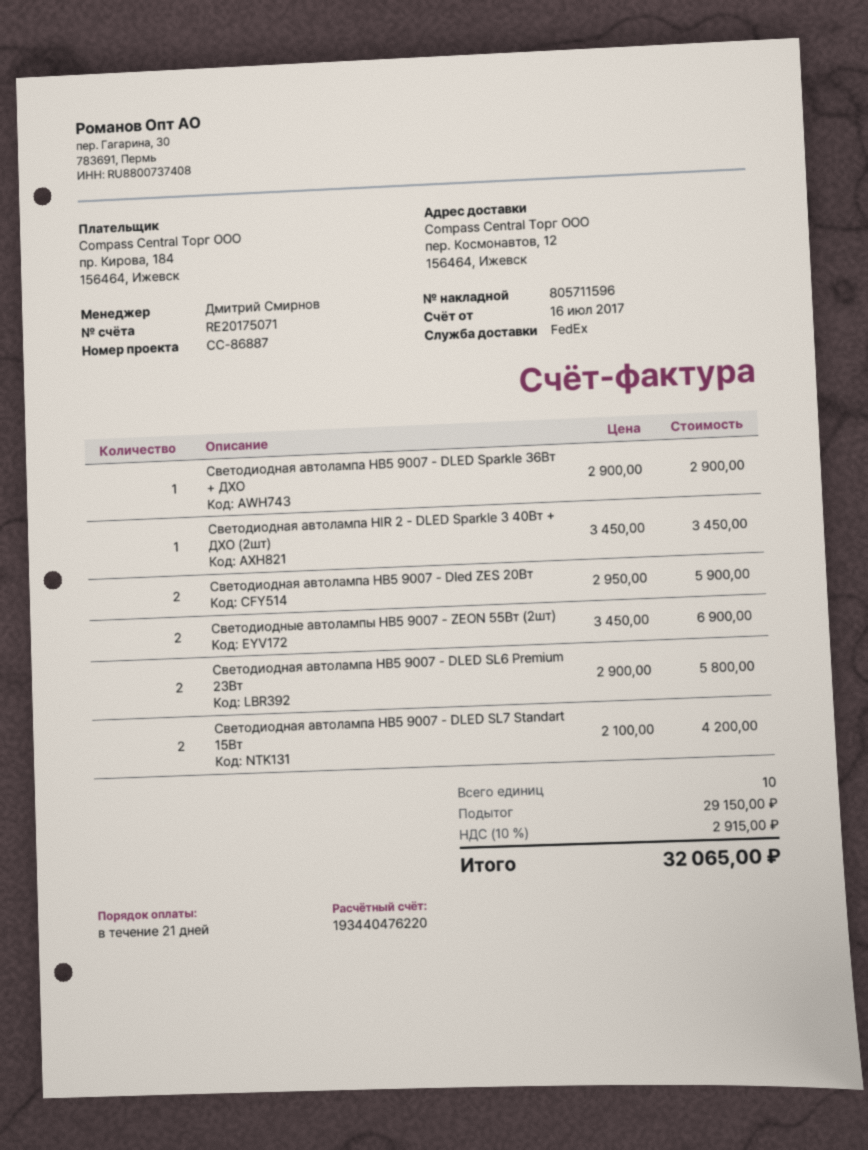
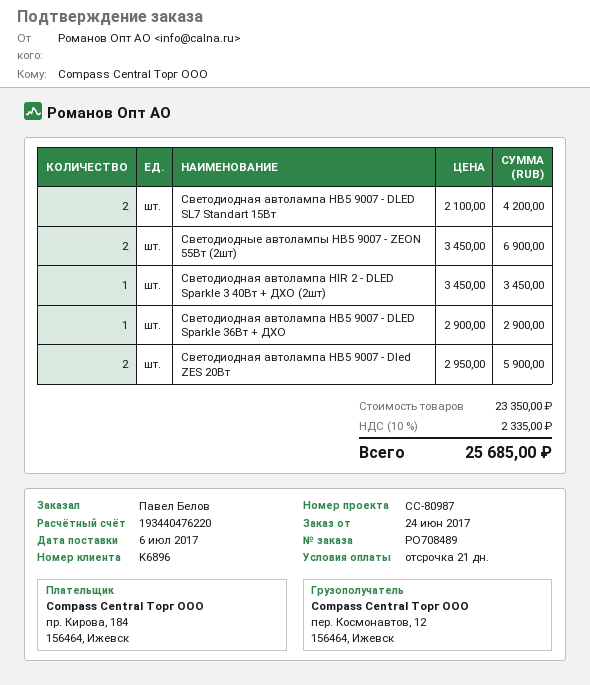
reference: CC-86887 -> CC-80987
Светодиодная автолампа HB5 9007 - DLED SL6 Premium 23Вт: 2 x 2900.00 = 5800.00 -> none
subtotal: 29150.00 -> 23350.00
tax: 10% = 2915.00 -> 10% = 2335.00
total: 32065.00 -> 25685.00

